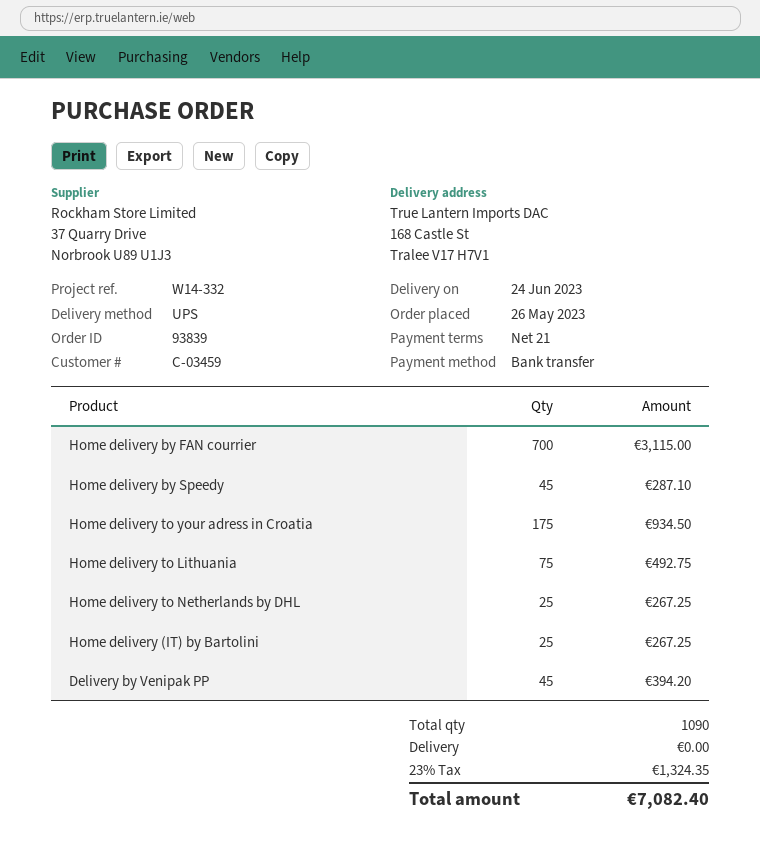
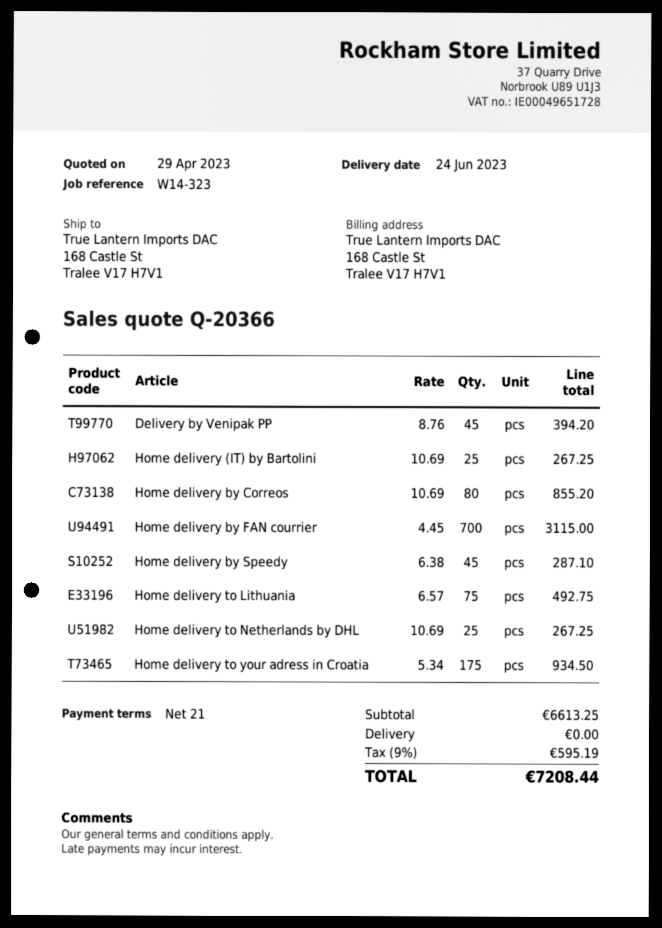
reference: W14-332 -> W14-323
Home delivery by Correos: none -> 80 for 855.20
tax: 23% = 1324.35 -> 9% = 595.19
total: 7082.40 -> 7208.44

